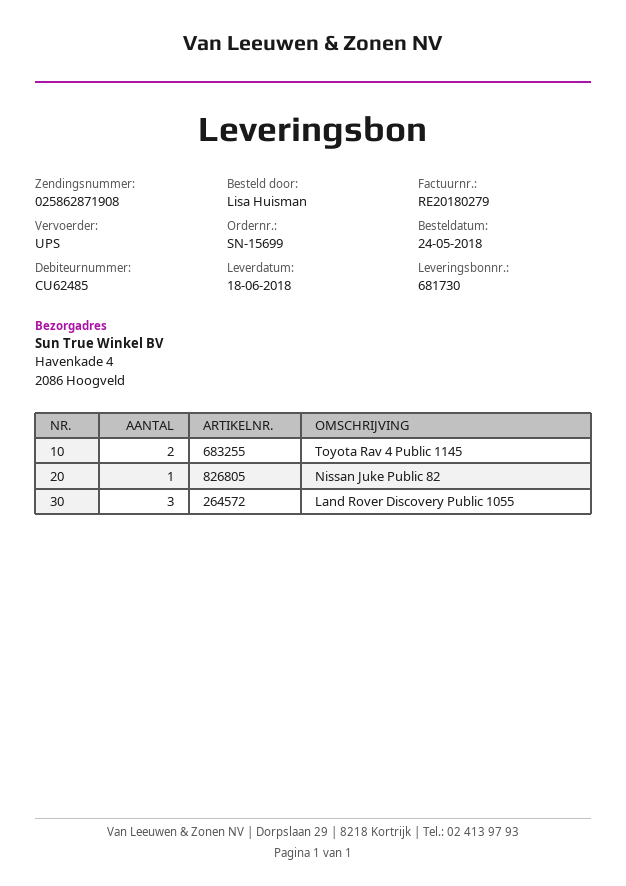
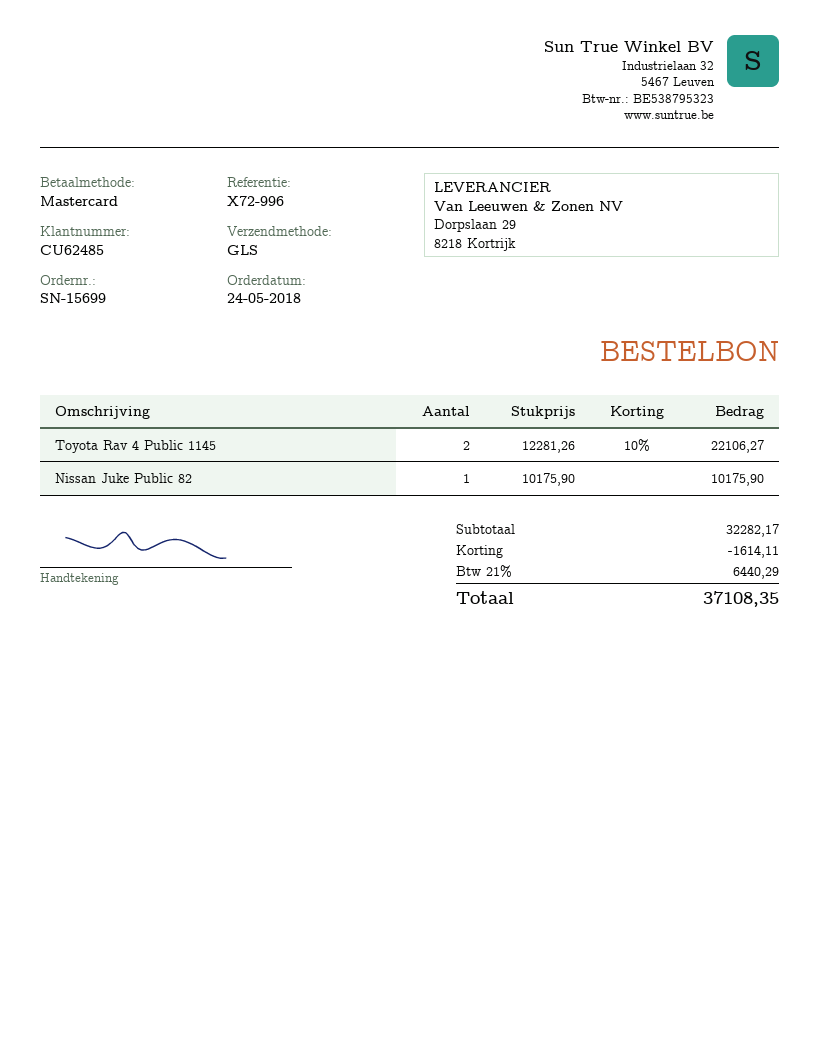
shipping method: UPS -> GLS
Land Rover Discovery Public 1055: 3 -> none

